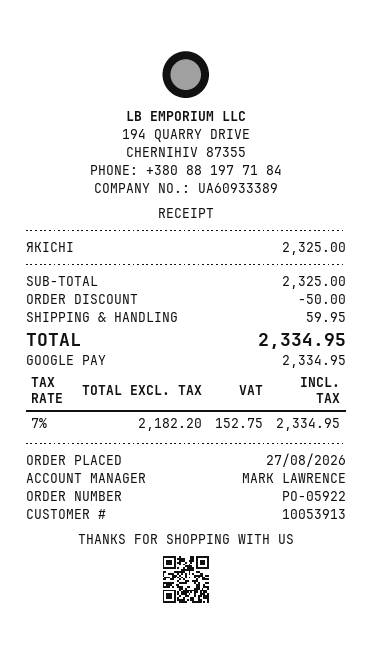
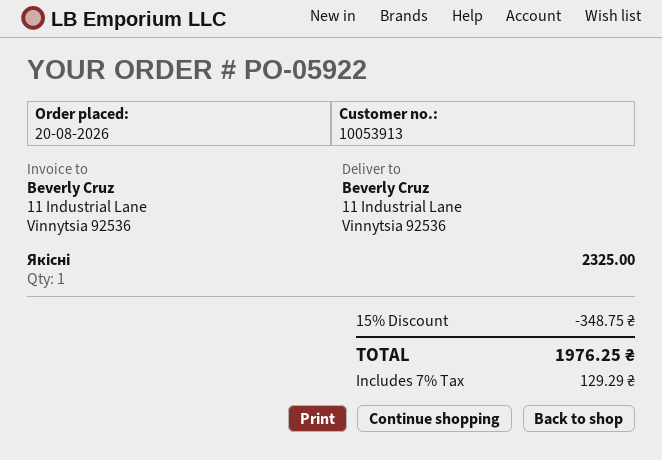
order date: 2026-08-27 -> 2026-08-20
discount: 50.00 -> 348.75
shipping: 59.95 -> none
tax: 7% = 152.75 -> 7% = 129.29
total: 2334.95 -> 1976.25

